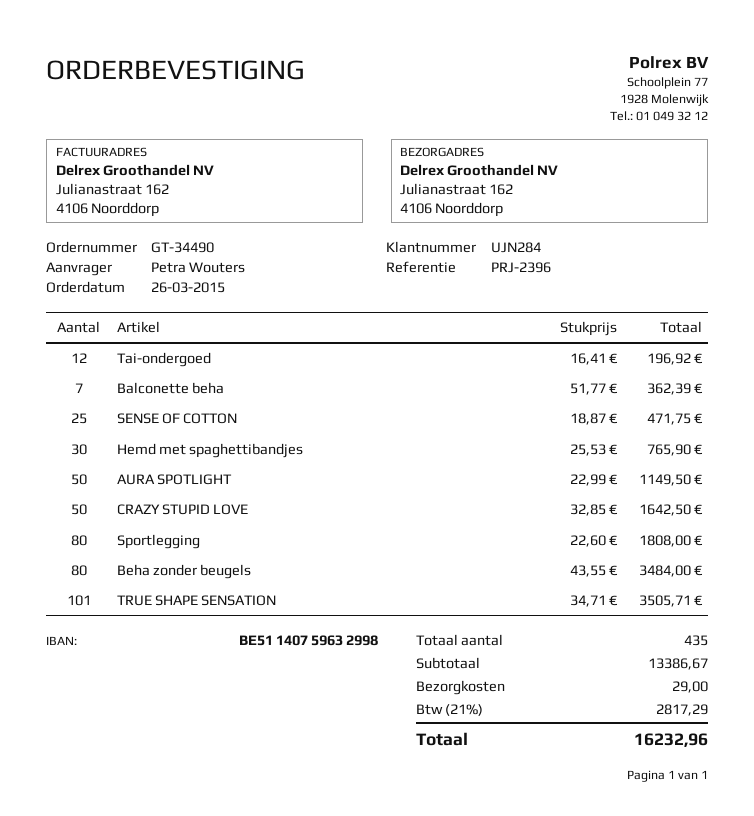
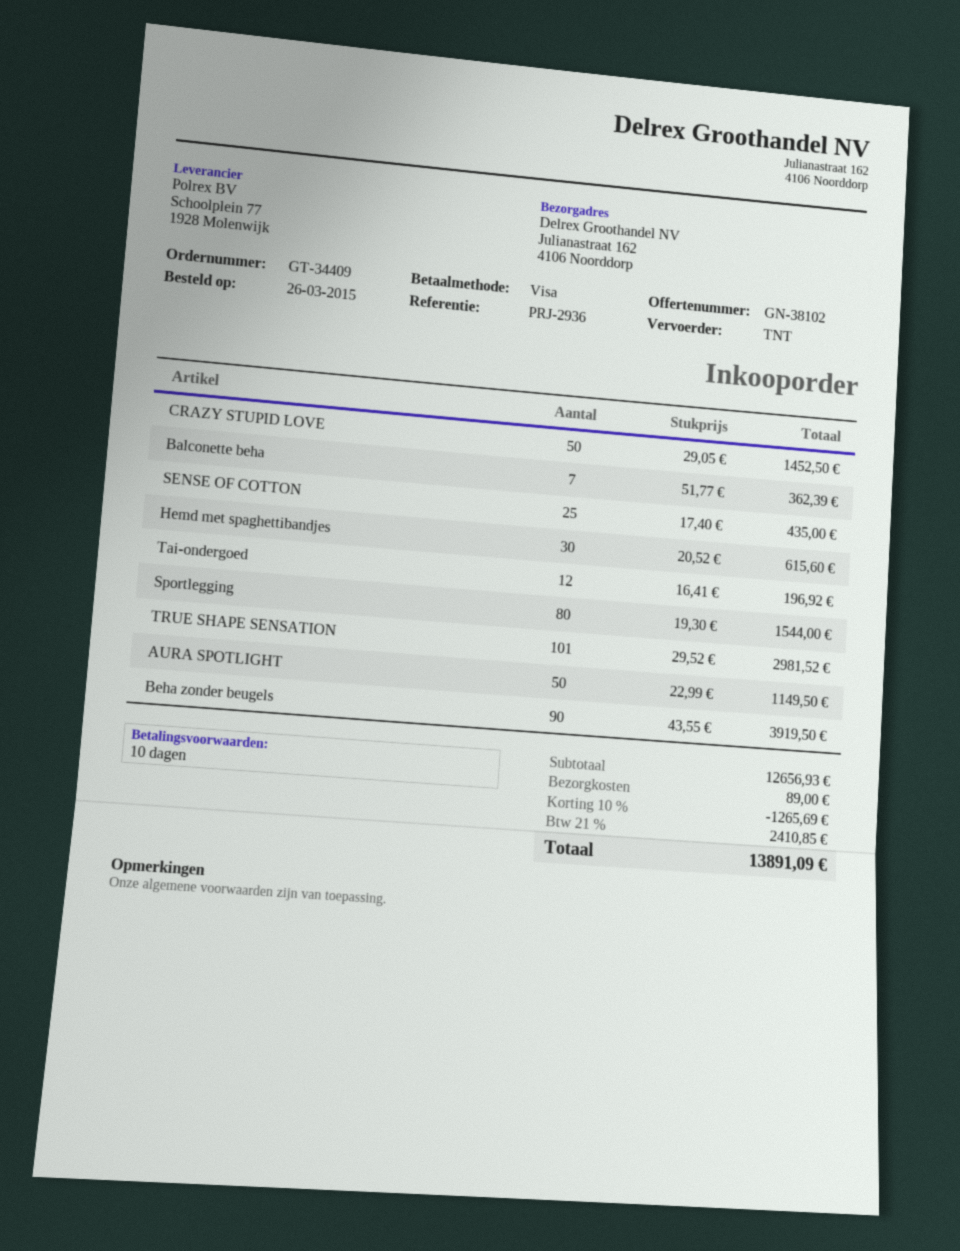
order number: GT-34490 -> GT-34409
reference: PRJ-2396 -> PRJ-2936
SENSE OF COTTON: 25 x 18.87 = 471.75 -> 25 x 17.40 = 435.00
Hemd met spaghettibandjes: 30 x 25.53 = 765.90 -> 30 x 20.52 = 615.60
CRAZY STUPID LOVE: 50 x 32.85 = 1642.50 -> 50 x 29.05 = 1452.50
Sportlegging: 80 x 22.60 = 1808.00 -> 80 x 19.30 = 1544.00
Beha zonder beugels: 80 x 43.55 = 3484.00 -> 90 x 43.55 = 3919.50
TRUE SHAPE SENSATION: 101 x 34.71 = 3505.71 -> 101 x 29.52 = 2981.52
subtotal: 13386.67 -> 12656.93
discount: none -> 10% = 1265.69
shipping: 29.00 -> 89.00
tax: 21% = 2817.29 -> 21% = 2410.85
total: 16232.96 -> 13891.09

